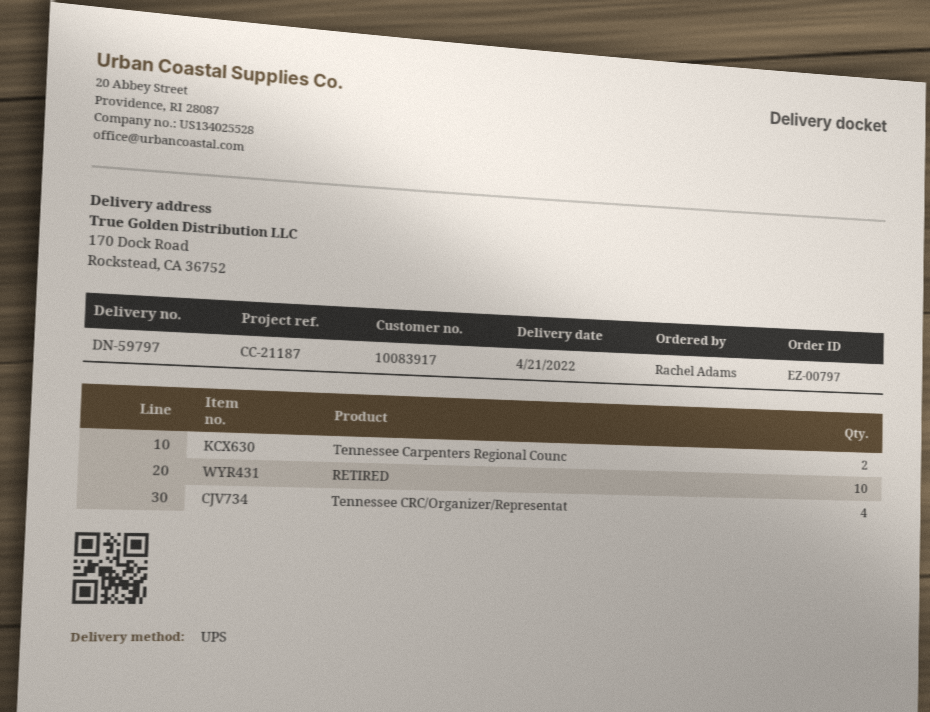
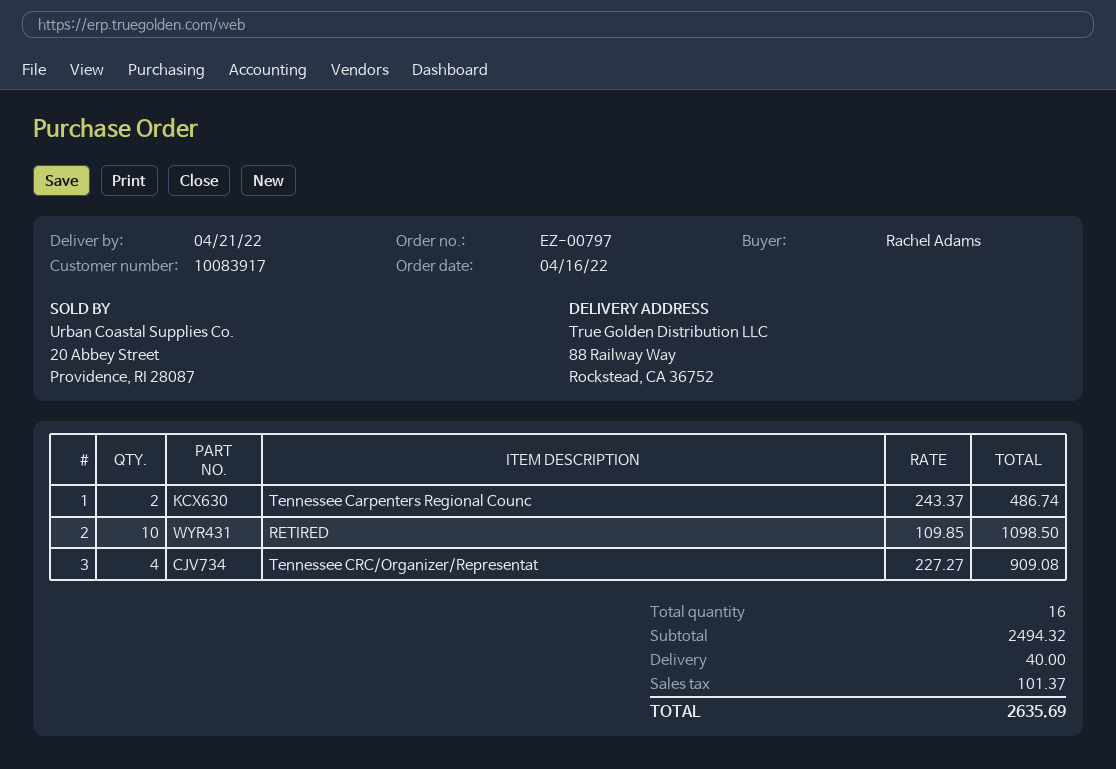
ship to: 170 Dock Road, Rockstead, CA 36752 -> 88 Railway Way, Rockstead, CA 36752

